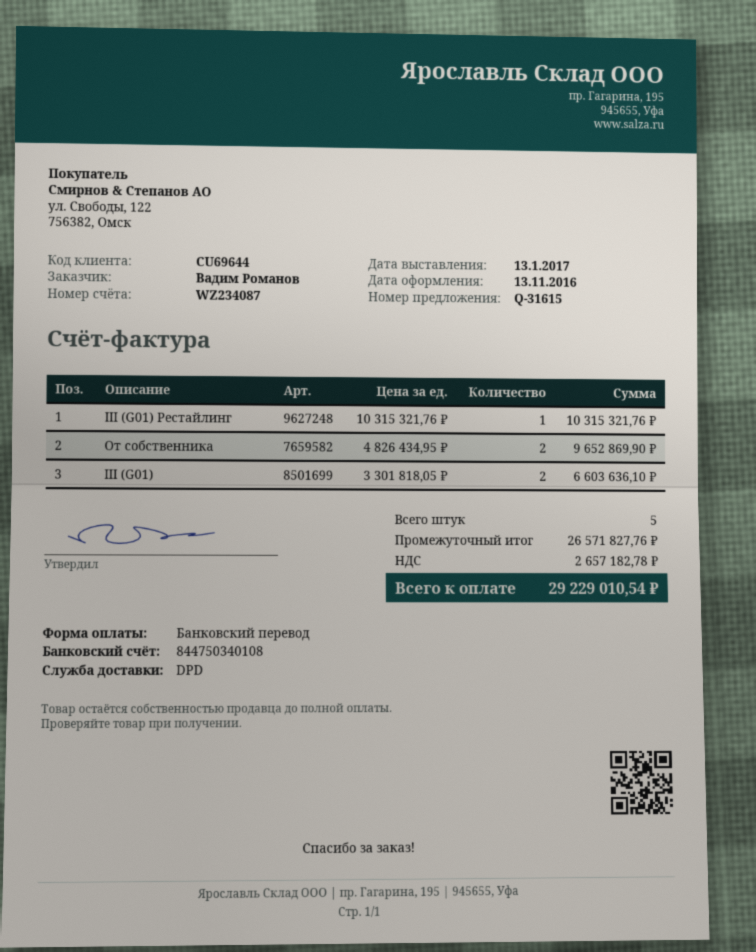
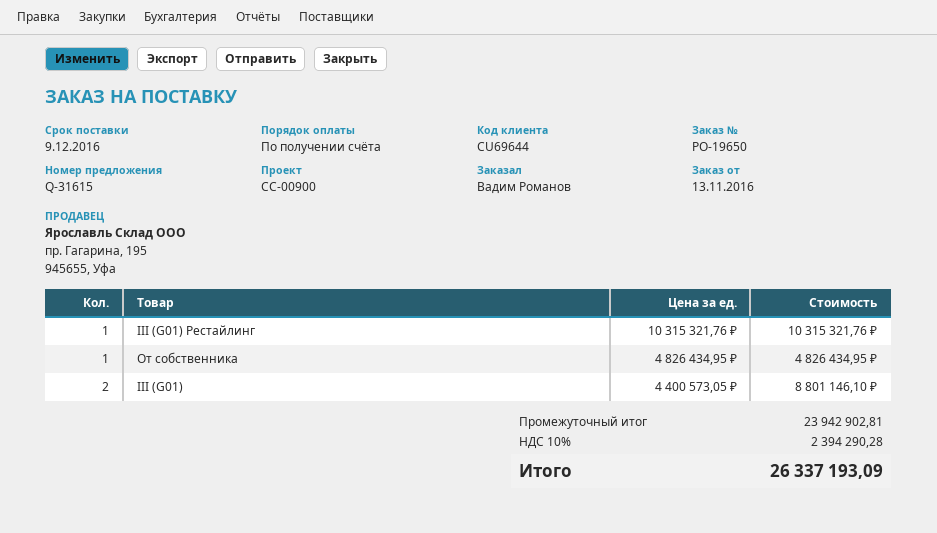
От собственника: 2 x 4826434.95 = 9652869.90 -> 1 x 4826434.95 = 4826434.95
III (G01): 2 x 3301818.05 = 6603636.10 -> 2 x 4400573.05 = 8801146.10
subtotal: 26571827.76 -> 23942902.81
tax: 2657182.78 -> 2394290.28
total: 29229010.54 -> 26337193.09

